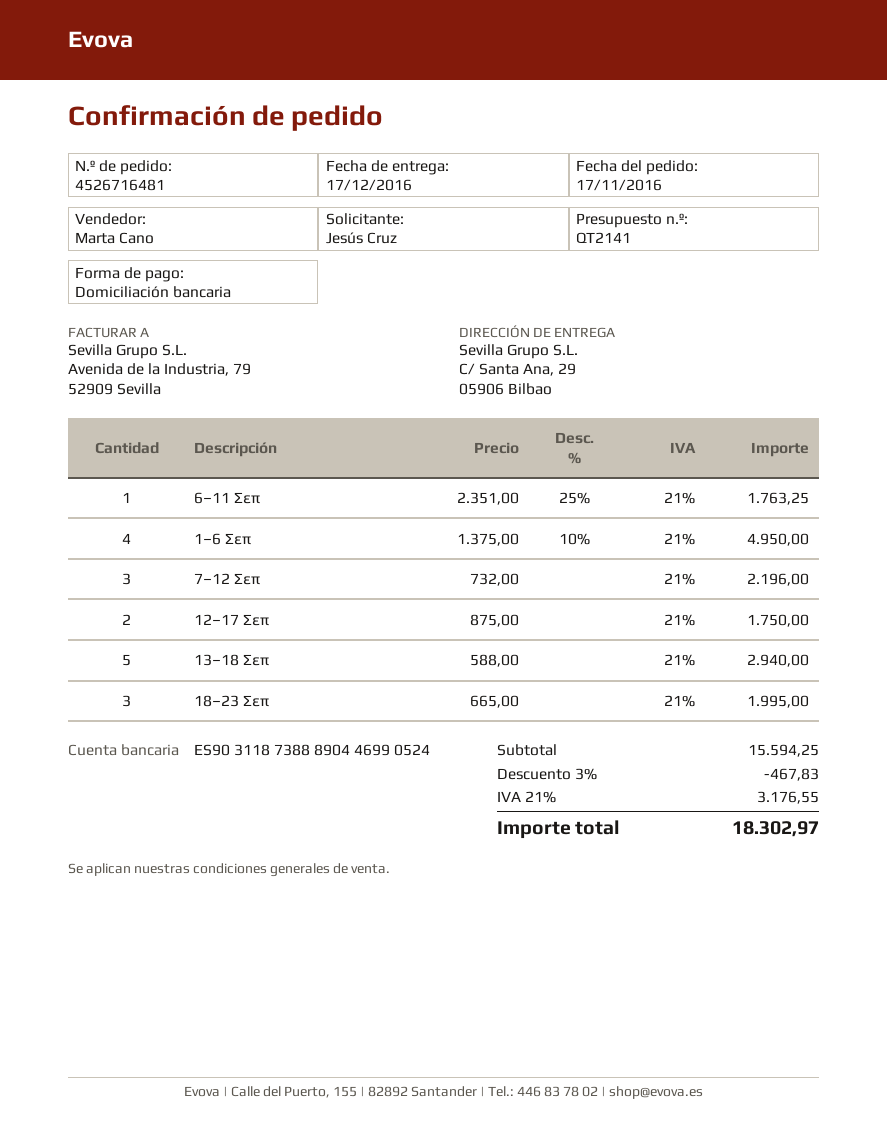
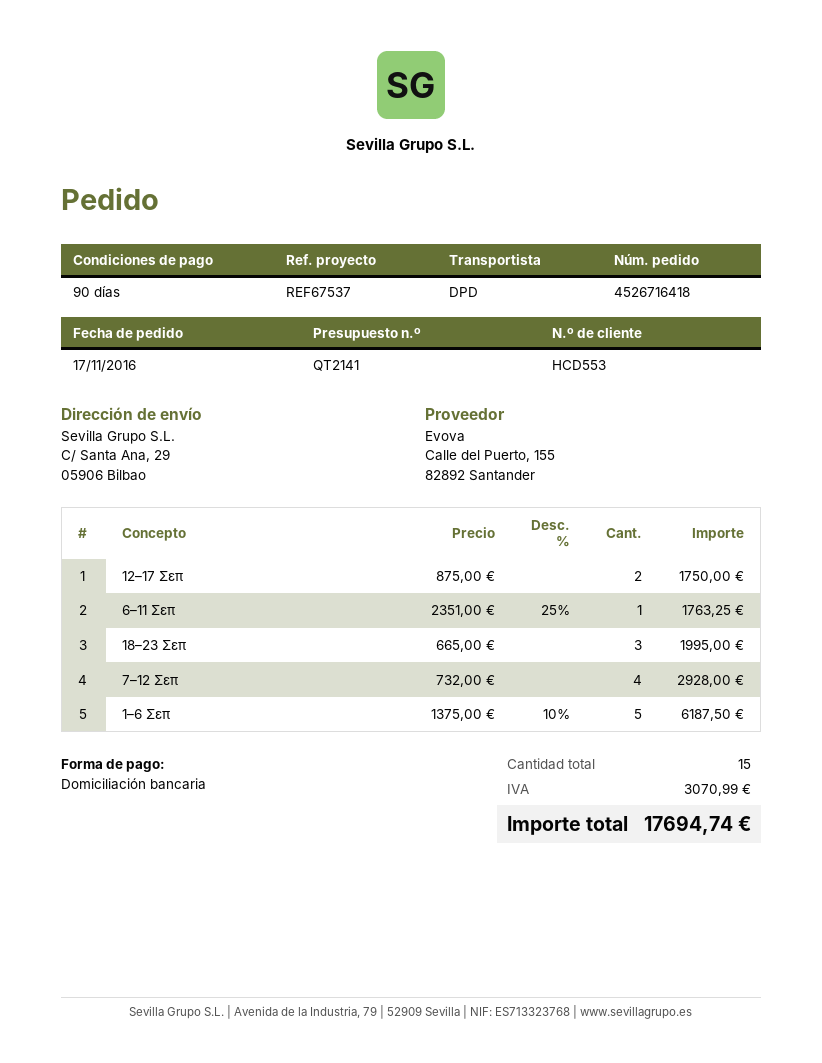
order number: 4526716481 -> 4526716418
1–6 Σεπ: 4 x 1375.00 - 10% = 4950.00 -> 5 x 1375.00 - 10% = 6187.50
7–12 Σεπ: 3 x 732.00 = 2196.00 -> 4 x 732.00 = 2928.00
13–18 Σεπ: 5 x 588.00 = 2940.00 -> none
discount: 3% = 467.83 -> none
tax: 3176.55 -> 3070.99
total: 18302.97 -> 17694.74

